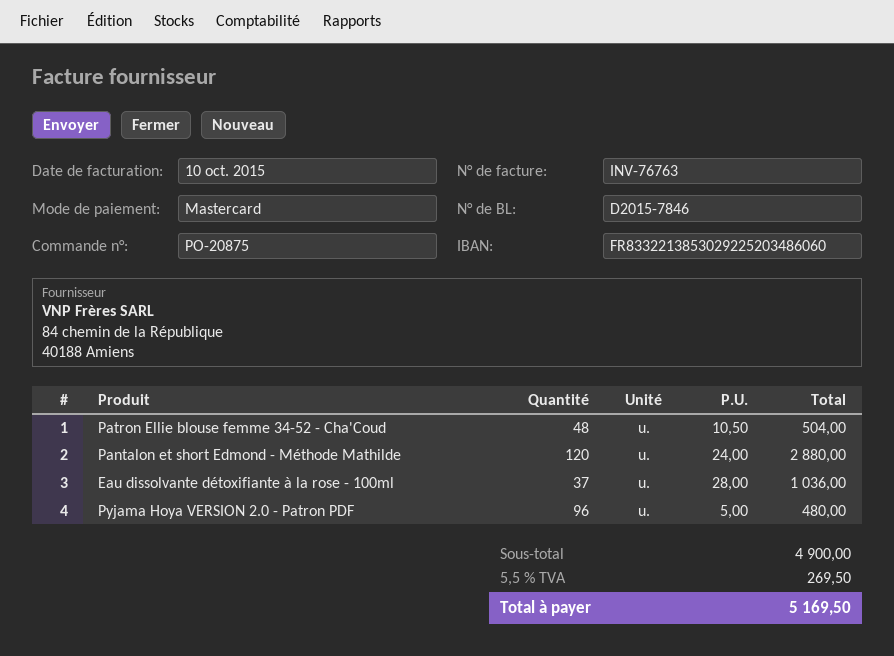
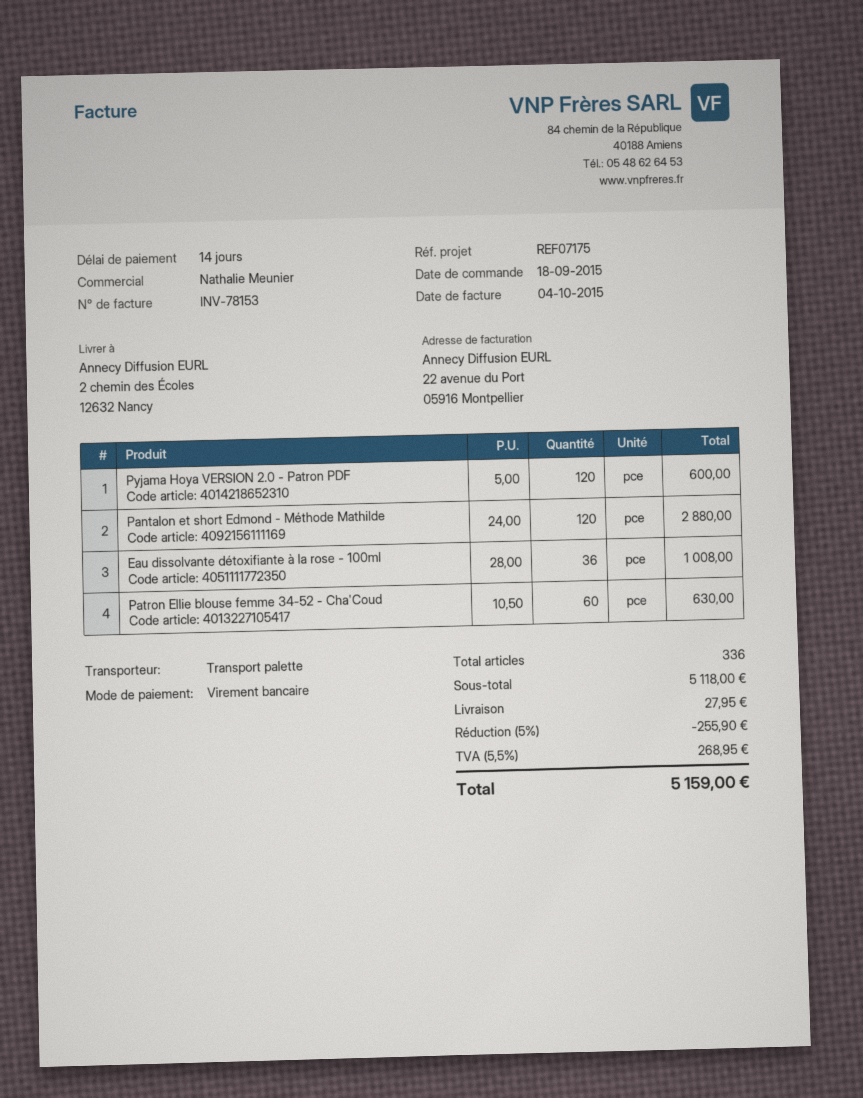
invoice number: INV-76763 -> INV-78153
invoice date: 2015-10-10 -> 2015-10-04
payment method: Mastercard -> bank transfer
Patron Ellie blouse femme 34-52 - Cha'Coud: 48 x 10.50 = 504.00 -> 60 x 10.50 = 630.00
Eau dissolvante détoxifiante à la rose - 100ml: 37 x 28.00 = 1036.00 -> 36 x 28.00 = 1008.00
Pyjama Hoya VERSION 2.0 - Patron PDF: 96 x 5.00 = 480.00 -> 120 x 5.00 = 600.00
subtotal: 4900.00 -> 5118.00
discount: none -> 5% = 255.90
shipping: none -> 27.95
tax: 5.5% = 269.50 -> 5.5% = 268.95
total: 5169.50 -> 5159.00

